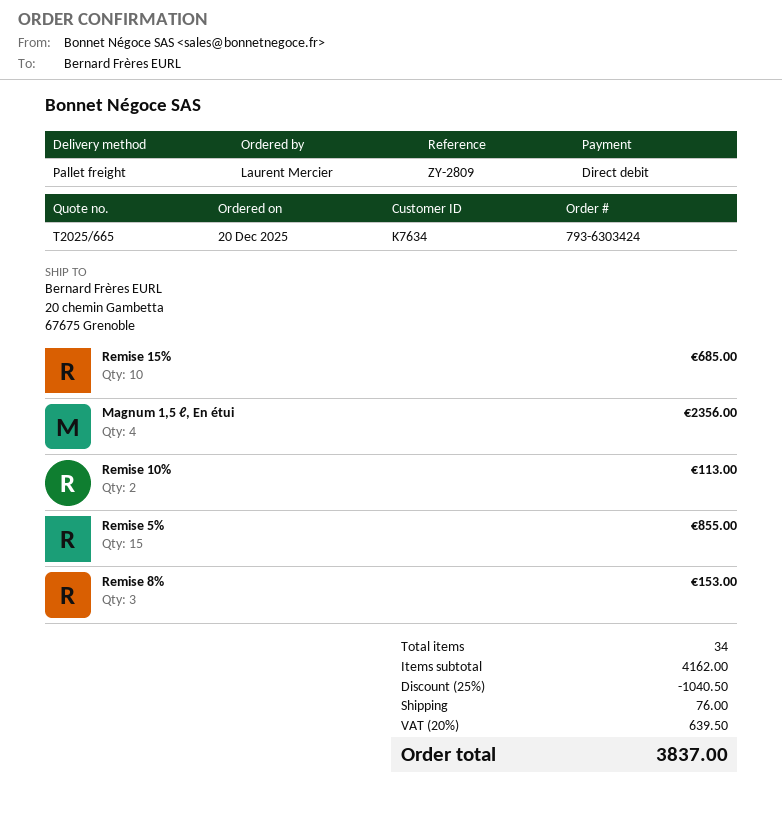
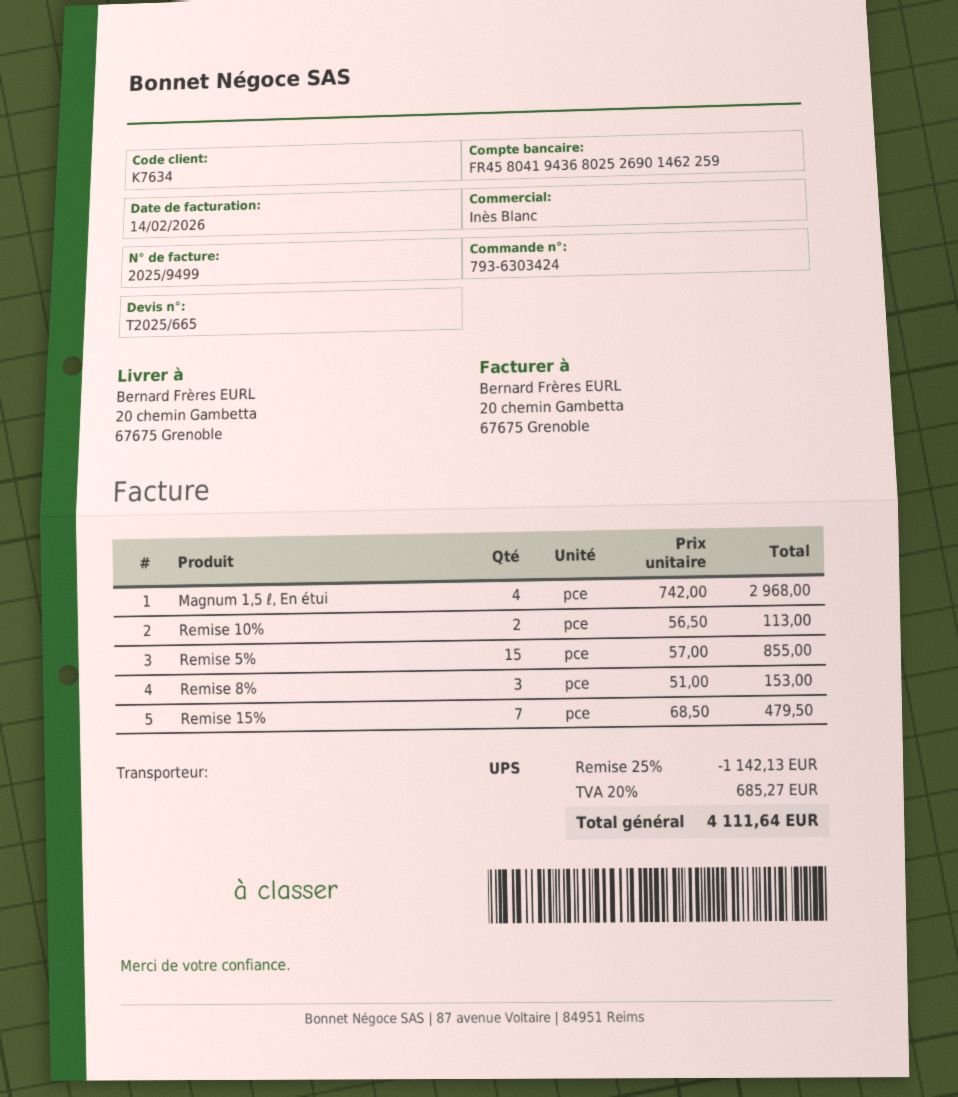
shipping method: pallet freight -> UPS
Remise 15%: 10 for 685.00 -> 7 for 479.50
Magnum 1,5 ℓ, En étui: 4 for 2356.00 -> 4 for 2968.00
discount: 25% = 1040.50 -> 25% = 1142.13
shipping: 76.00 -> none
tax: 20% = 639.50 -> 20% = 685.27
total: 3837.00 -> 4111.64

